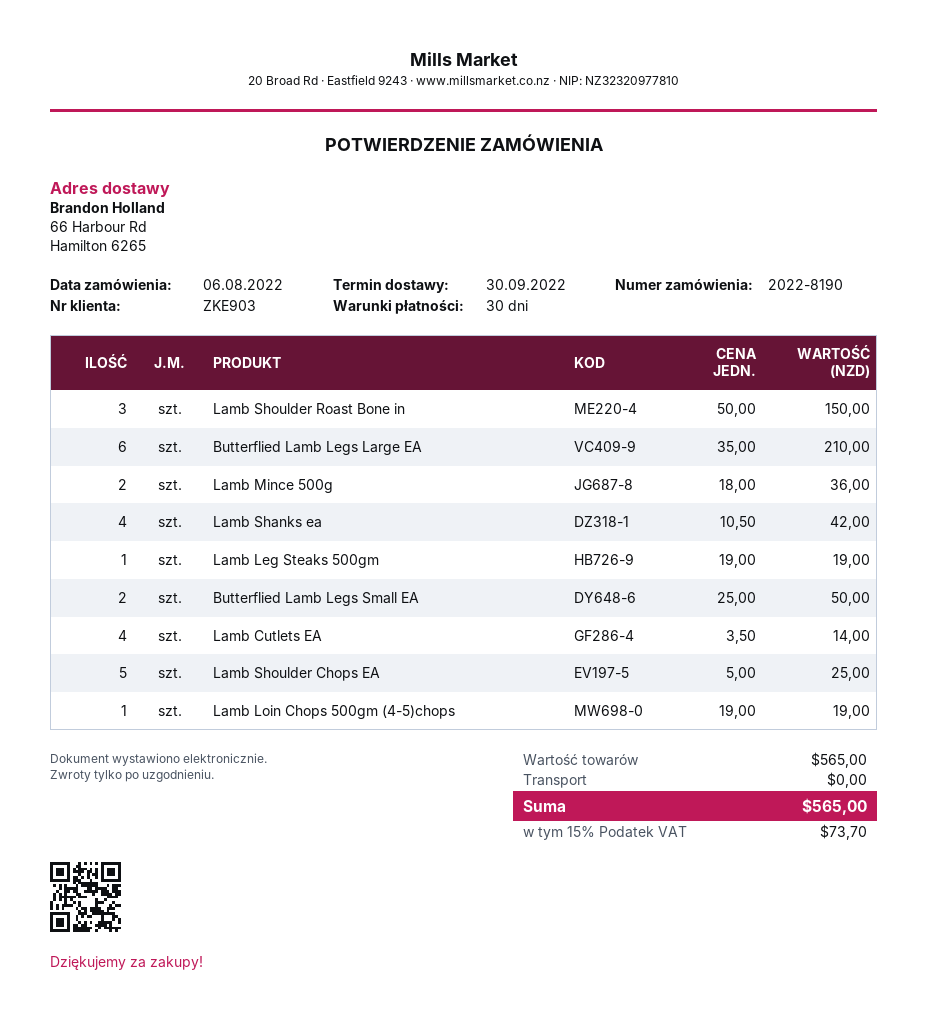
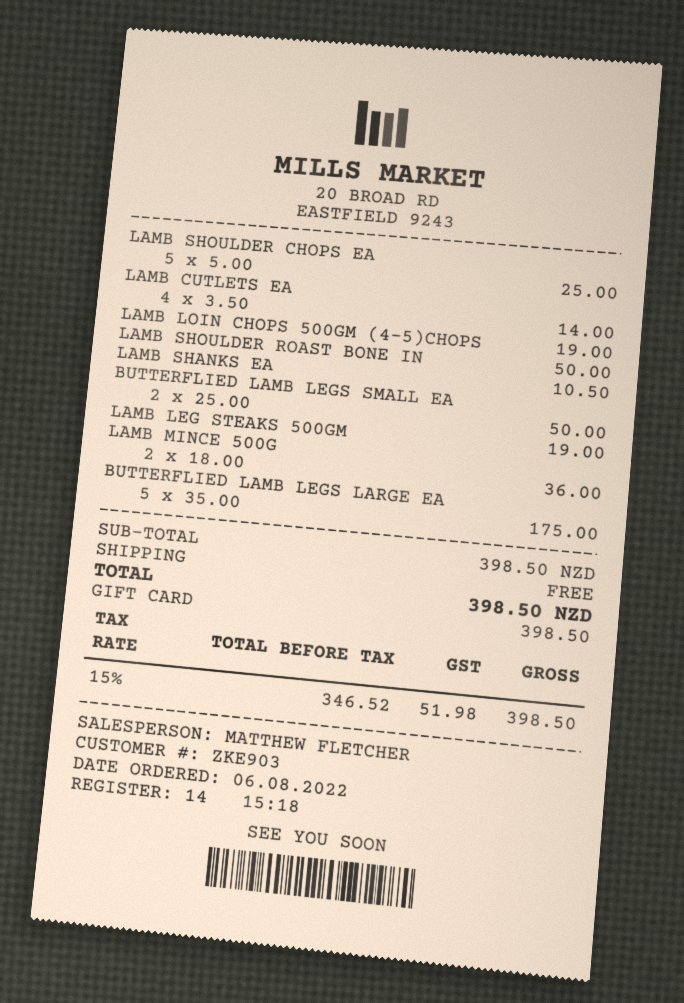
Lamb Shoulder Roast Bone in: 3 x 50.00 = 150.00 -> 1 x 50.00 = 50.00
Butterflied Lamb Legs Large EA: 6 x 35.00 = 210.00 -> 5 x 35.00 = 175.00
Lamb Shanks ea: 4 x 10.50 = 42.00 -> 1 x 10.50 = 10.50
subtotal: 565.00 -> 398.50
tax: 15% = 73.70 -> 15% = 51.98
total: 565.00 -> 398.50

